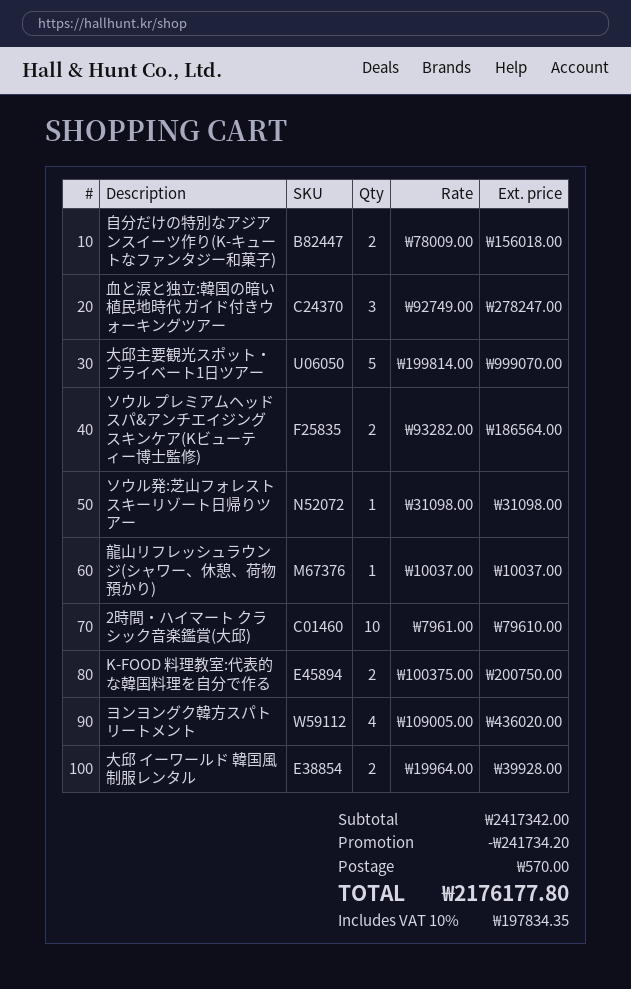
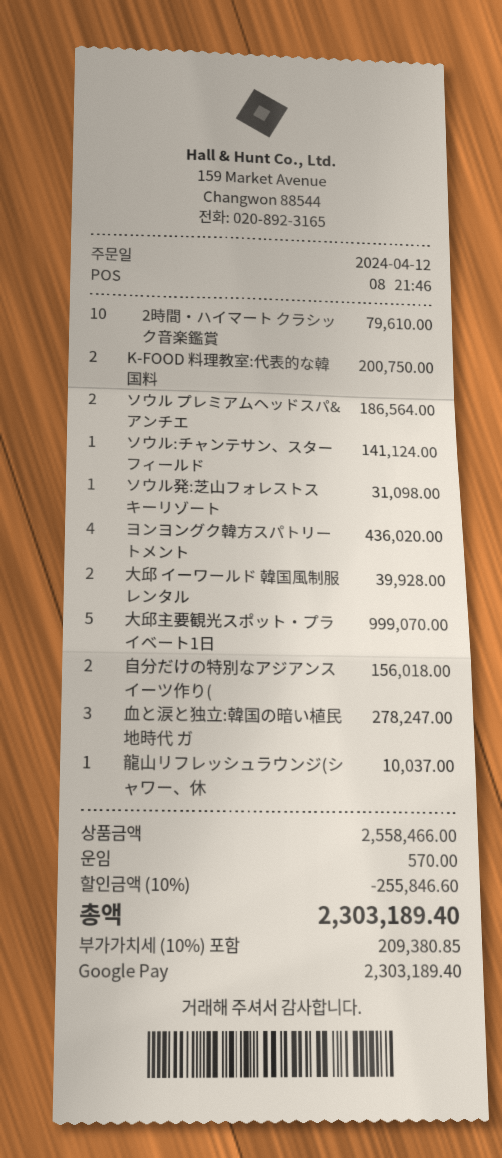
ソウル:チャンテサン、スターフィールド: none -> 1 for 141124.00
subtotal: 2417342.00 -> 2558466.00
discount: 241734.20 -> 255846.60
tax: 10% = 197834.35 -> 10% = 209380.85
total: 2176177.80 -> 2303189.40

